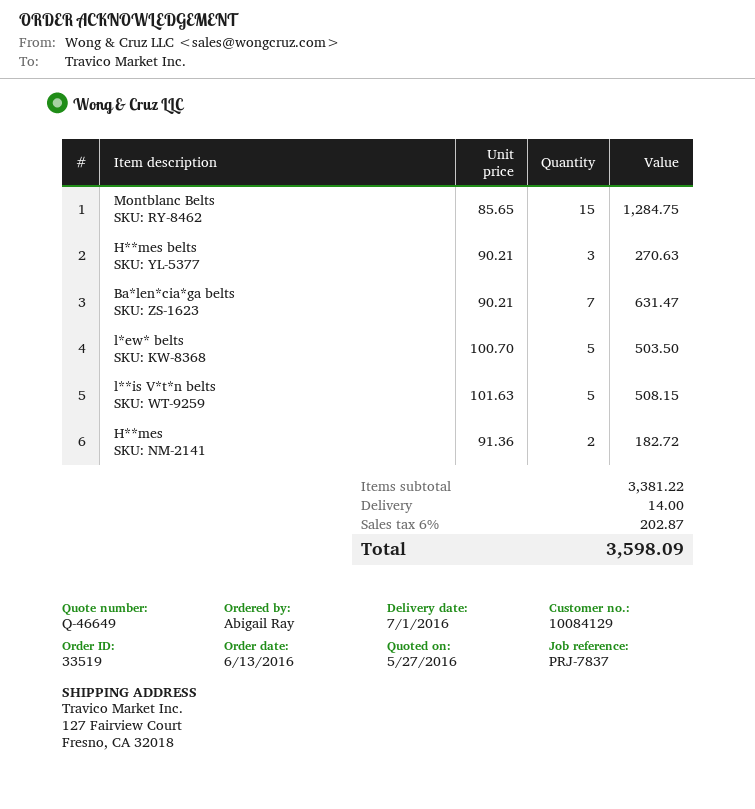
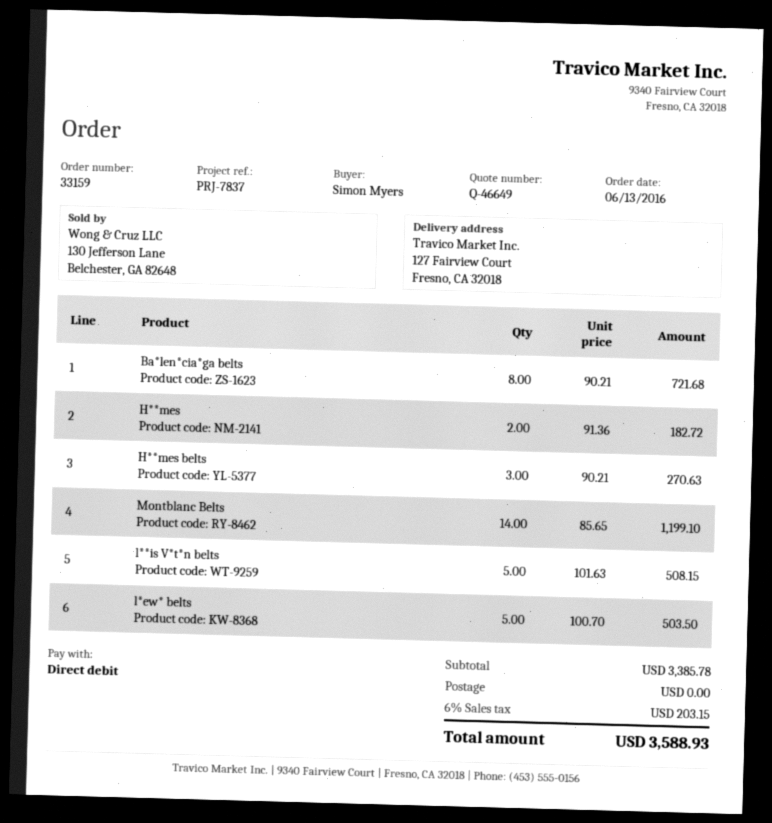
order number: 33519 -> 33159
ordered by: Abigail Ray -> Simon Myers
Montblanc Belts: 15 x 85.65 = 1284.75 -> 14 x 85.65 = 1199.10
Ba*len*cia*ga belts: 7 x 90.21 = 631.47 -> 8 x 90.21 = 721.68
subtotal: 3381.22 -> 3385.78
shipping: 14.00 -> 0.00
tax: 6% = 202.87 -> 6% = 203.15
total: 3598.09 -> 3588.93

